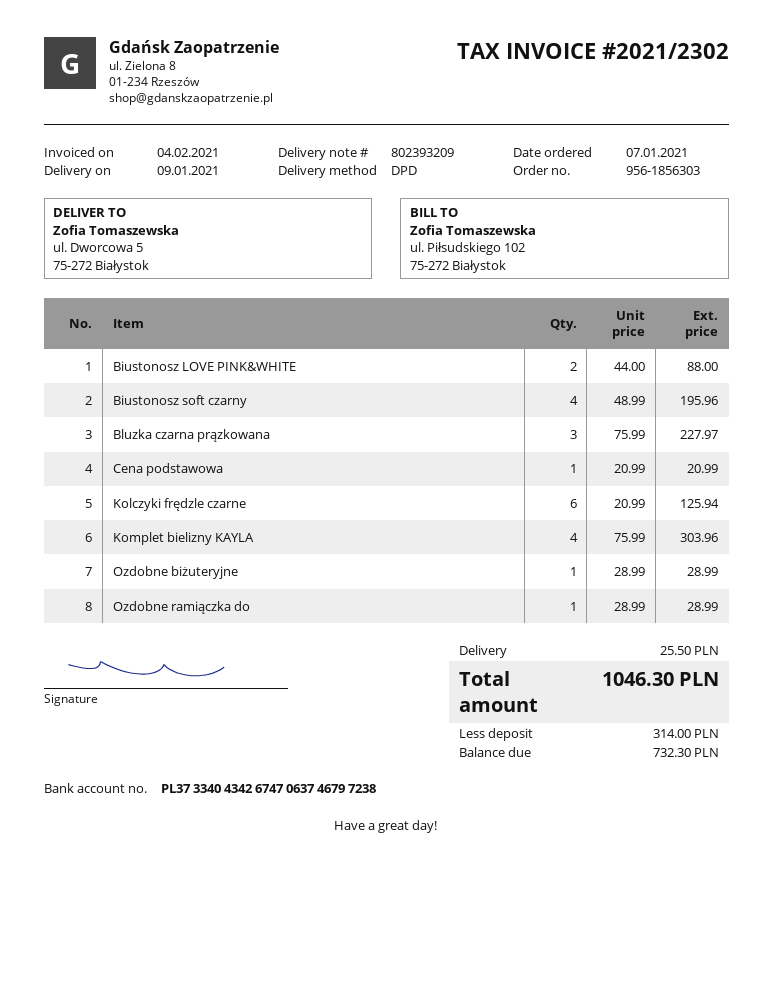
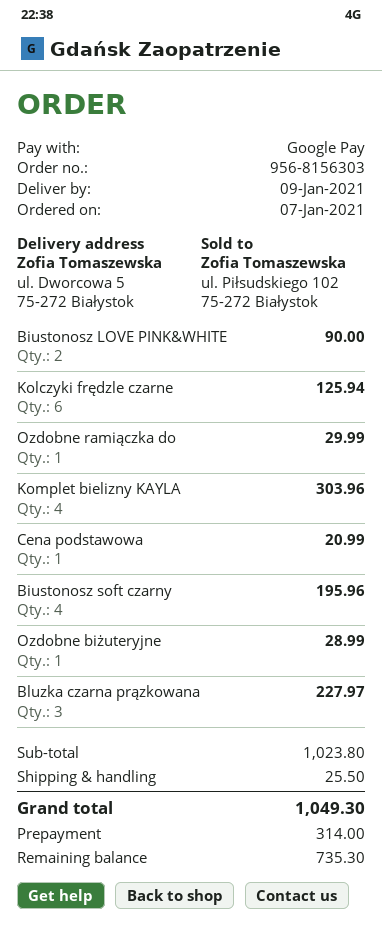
order number: 956-1856303 -> 956-8156303
Biustonosz LOVE PINK&WHITE: 2 for 88.00 -> 2 for 90.00
Ozdobne ramiączka do: 1 for 28.99 -> 1 for 29.99
total: 1046.30 -> 1049.30
balance: 732.30 -> 735.30

